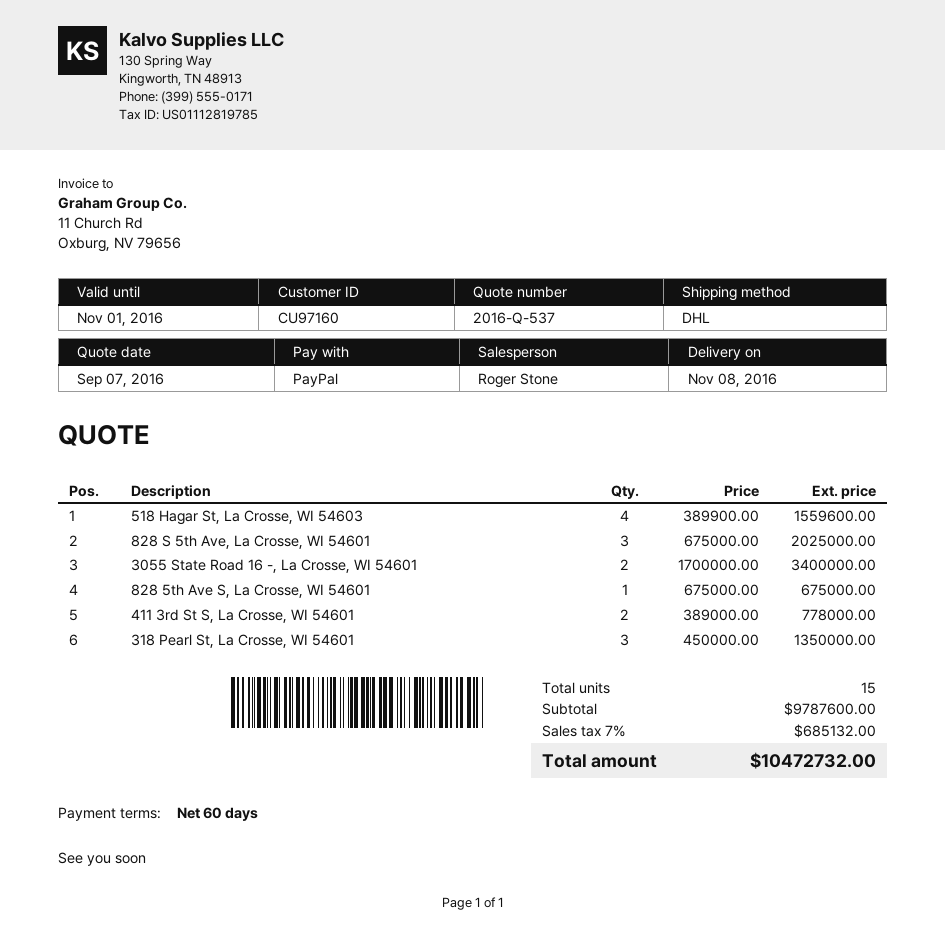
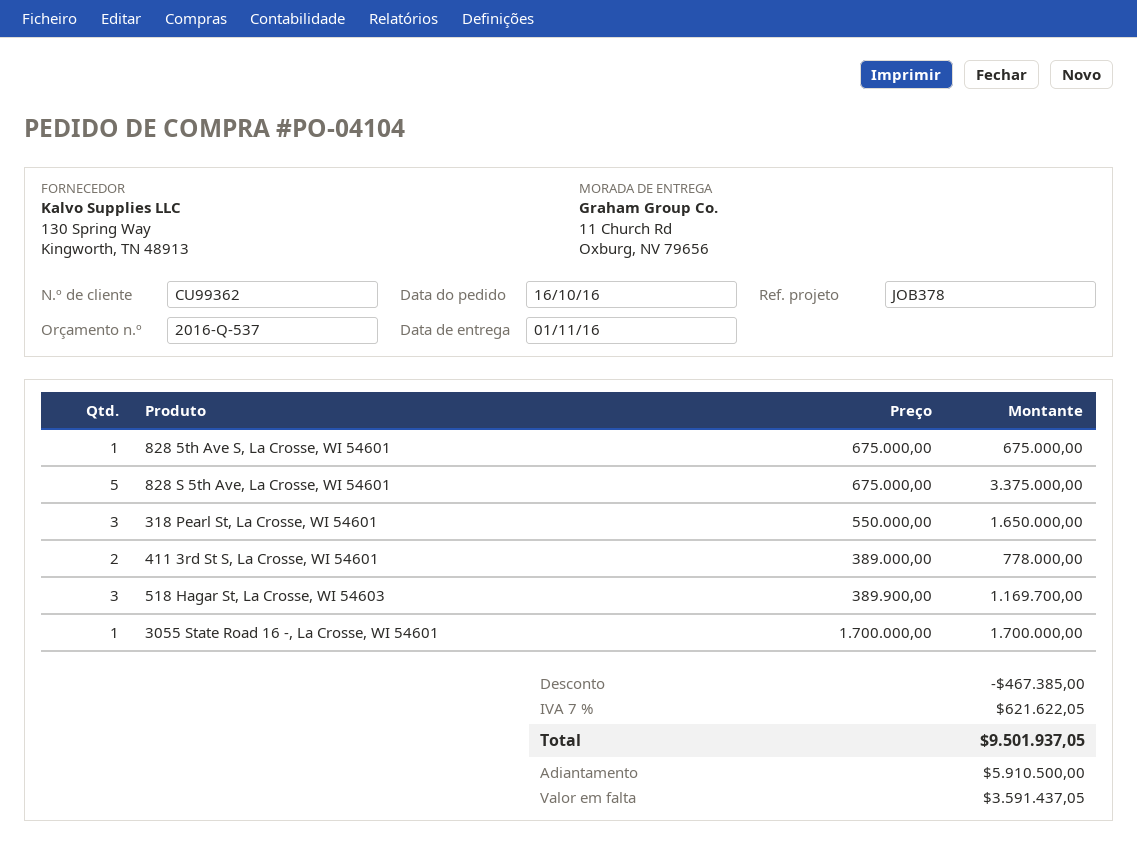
delivery date: 2016-11-08 -> 2016-11-01
customer number: CU97160 -> CU99362
518 Hagar St, La Crosse, WI 54603: 4 x 389900.00 = 1559600.00 -> 3 x 389900.00 = 1169700.00
828 S 5th Ave, La Crosse, WI 54601: 3 x 675000.00 = 2025000.00 -> 5 x 675000.00 = 3375000.00
3055 State Road 16 -, La Crosse, WI 54601: 2 x 1700000.00 = 3400000.00 -> 1 x 1700000.00 = 1700000.00
318 Pearl St, La Crosse, WI 54601: 3 x 450000.00 = 1350000.00 -> 3 x 550000.00 = 1650000.00
discount: none -> 467385.00
tax: 7% = 685132.00 -> 7% = 621622.05
total: 10472732.00 -> 9501937.05

